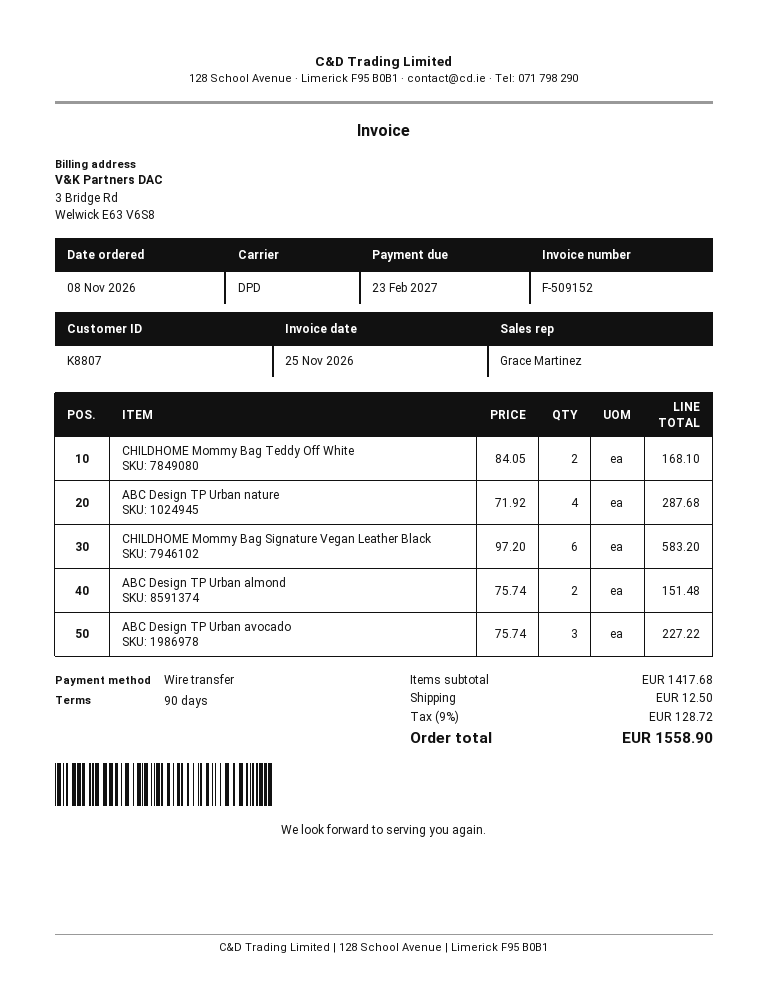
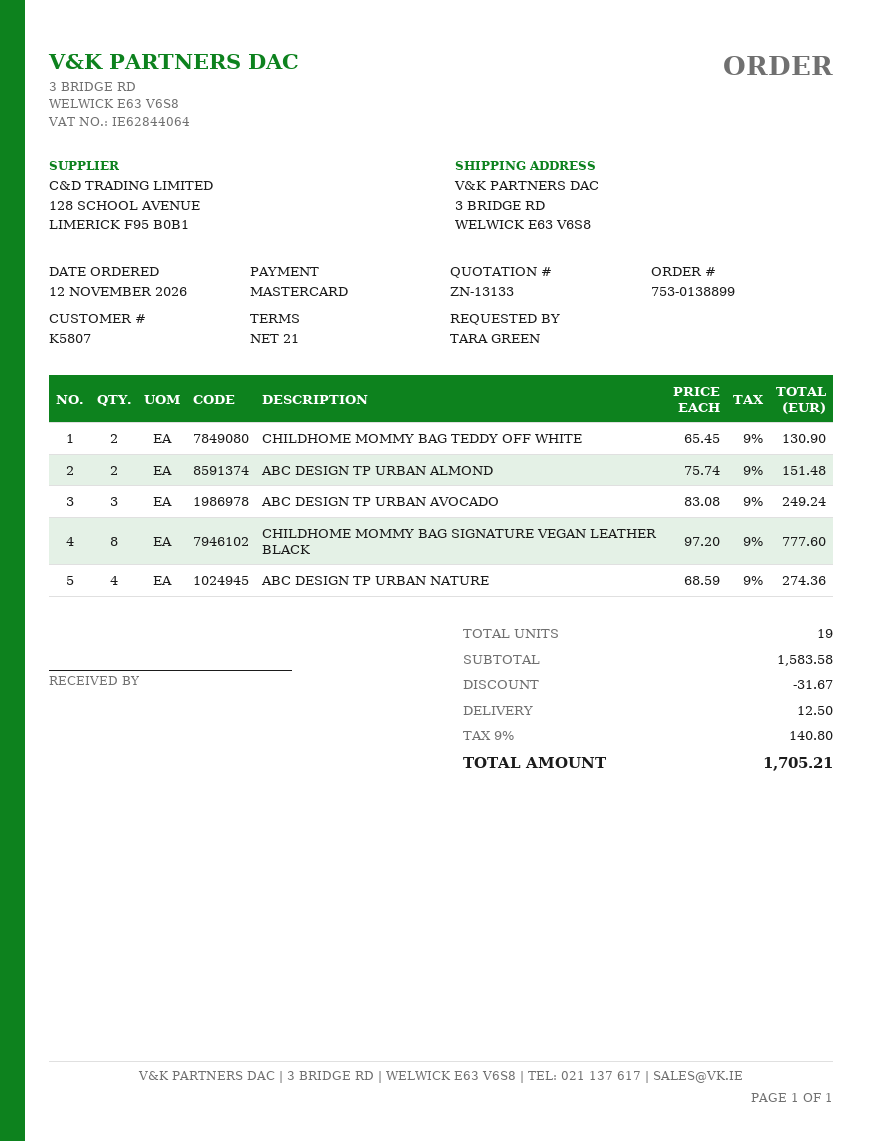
order date: 2026-11-08 -> 2026-11-12
payment terms: 90 days -> 21 days
customer number: K8807 -> K5807
payment method: bank transfer -> Mastercard
CHILDHOME Mommy Bag Teddy Off White: 2 x 84.05 = 168.10 -> 2 x 65.45 = 130.90
ABC Design TP Urban nature: 4 x 71.92 = 287.68 -> 4 x 68.59 = 274.36
CHILDHOME Mommy Bag Signature Vegan Leather Black: 6 x 97.20 = 583.20 -> 8 x 97.20 = 777.60
ABC Design TP Urban avocado: 3 x 75.74 = 227.22 -> 3 x 83.08 = 249.24
subtotal: 1417.68 -> 1583.58
discount: none -> 31.67
tax: 9% = 128.72 -> 9% = 140.80
total: 1558.90 -> 1705.21

